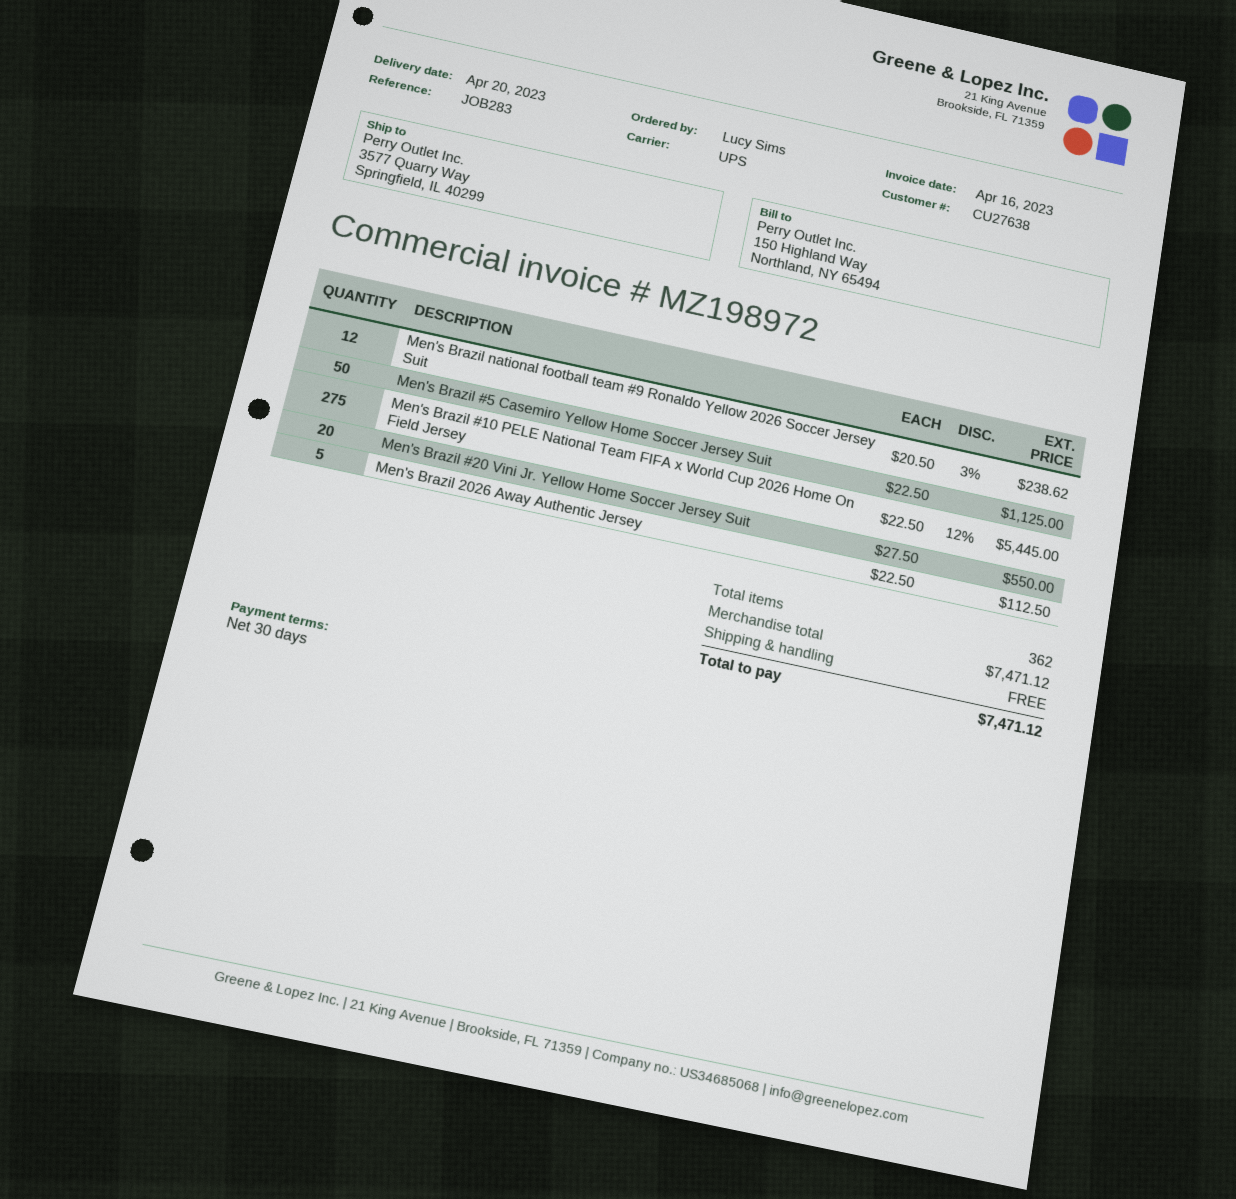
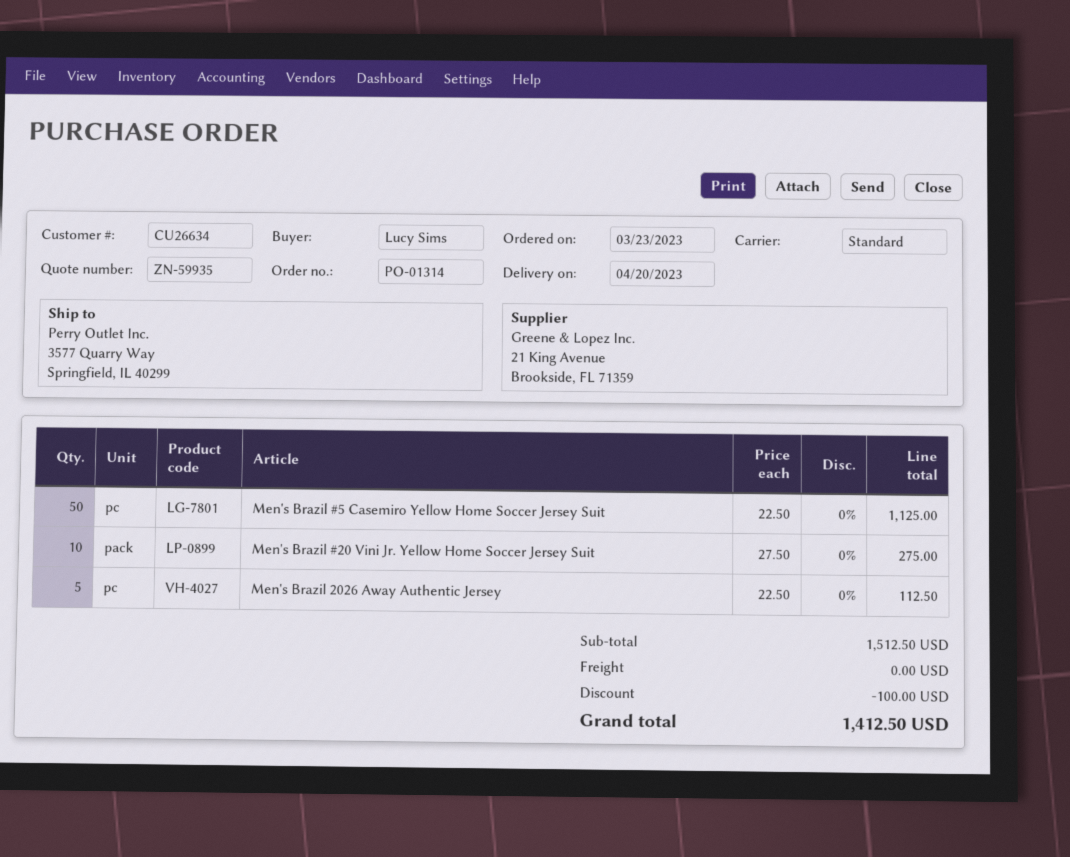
customer number: CU27638 -> CU26634
shipping method: UPS -> standard
Men's Brazil national football team #9 Ronaldo Yellow 2026 Soccer Jersey Suit: 12 x 20.50 - 3% = 238.62 -> none
Men's Brazil #10 PELE National Team FIFA x World Cup 2026 Home On Field Jersey: 275 x 22.50 - 12% = 5445.00 -> none
Men's Brazil #20 Vini Jr. Yellow Home Soccer Jersey Suit: 20 x 27.50 = 550.00 -> 10 x 27.50 = 275.00
subtotal: 7471.12 -> 1512.50
discount: none -> 100.00
total: 7471.12 -> 1412.50

